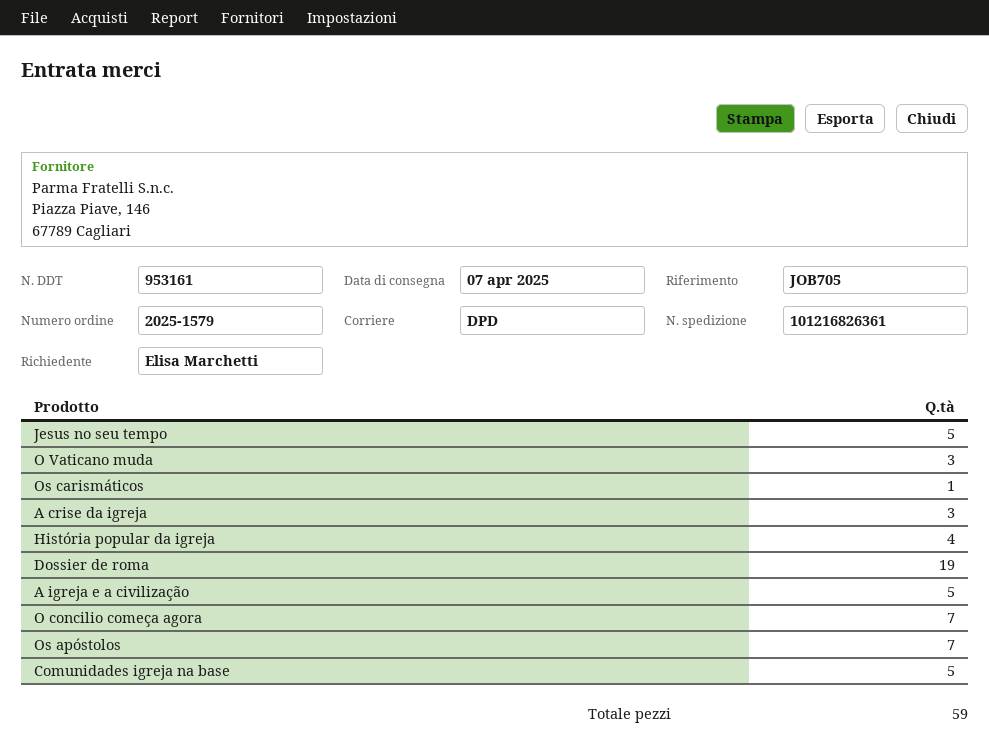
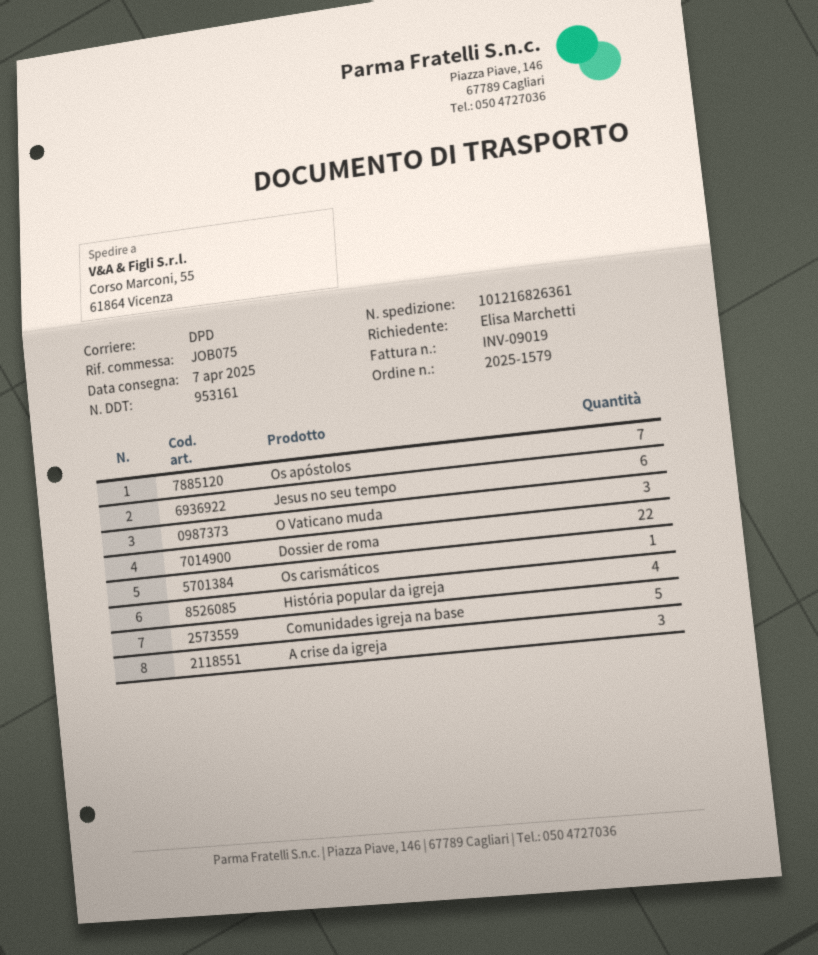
reference: JOB705 -> JOB075
Jesus no seu tempo: 5 -> 6
Dossier de roma: 19 -> 22
A igreja e a civilização: 5 -> none
O concilio começa agora: 7 -> none

